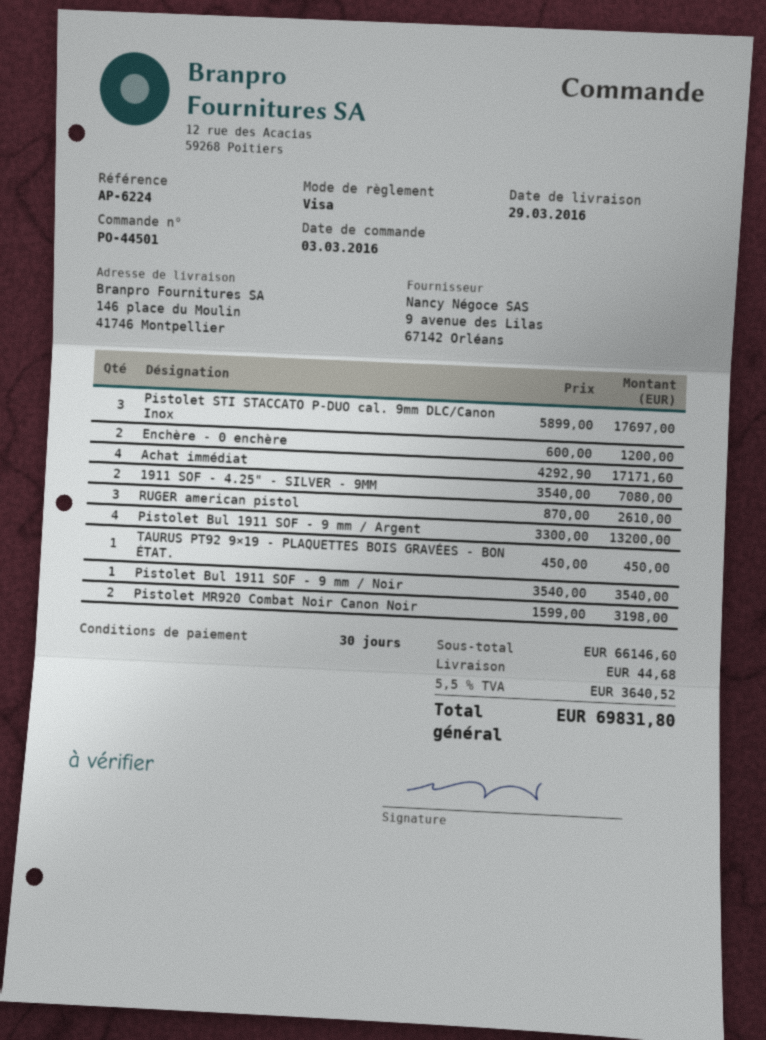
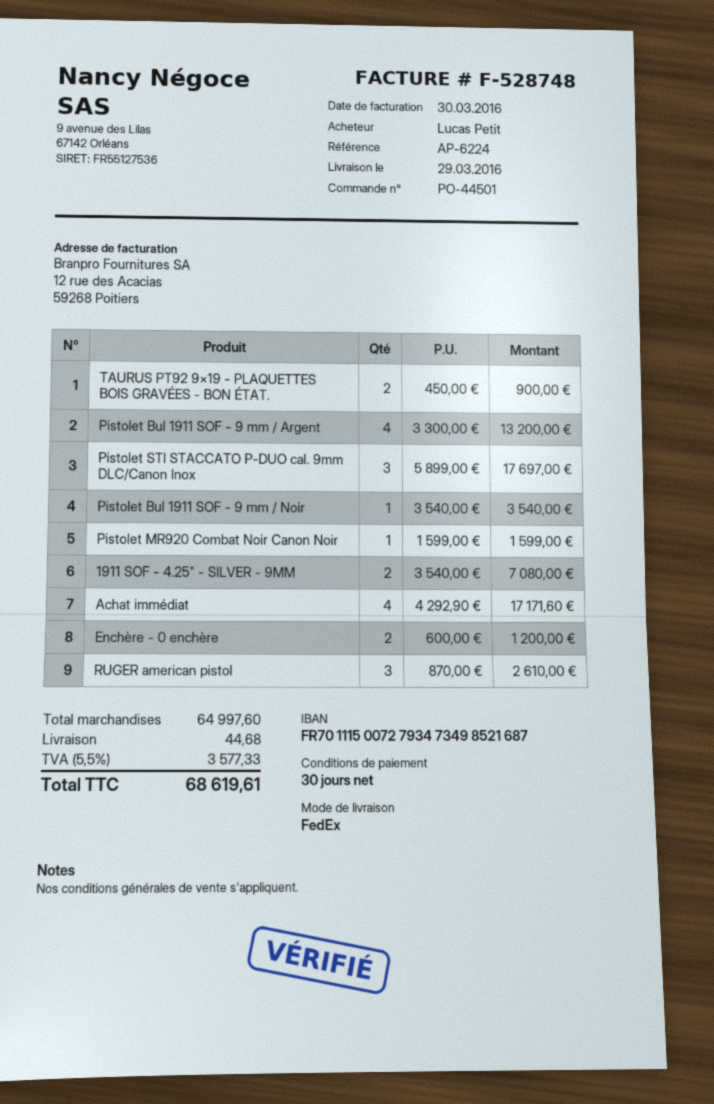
TAURUS PT92 9×19 - PLAQUETTES BOIS GRAVÉES - BON ÉTAT.: 1 x 450.00 = 450.00 -> 2 x 450.00 = 900.00
Pistolet MR920 Combat Noir Canon Noir: 2 x 1599.00 = 3198.00 -> 1 x 1599.00 = 1599.00
subtotal: 66146.60 -> 64997.60
tax: 5.5% = 3640.52 -> 5.5% = 3577.33
total: 69831.80 -> 68619.61

